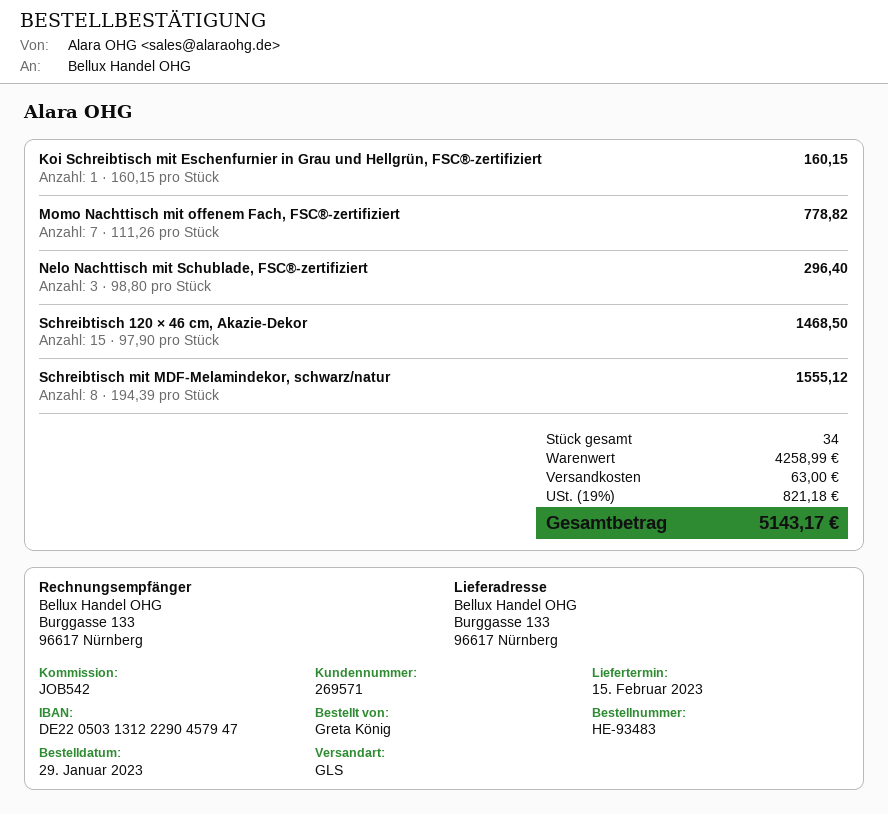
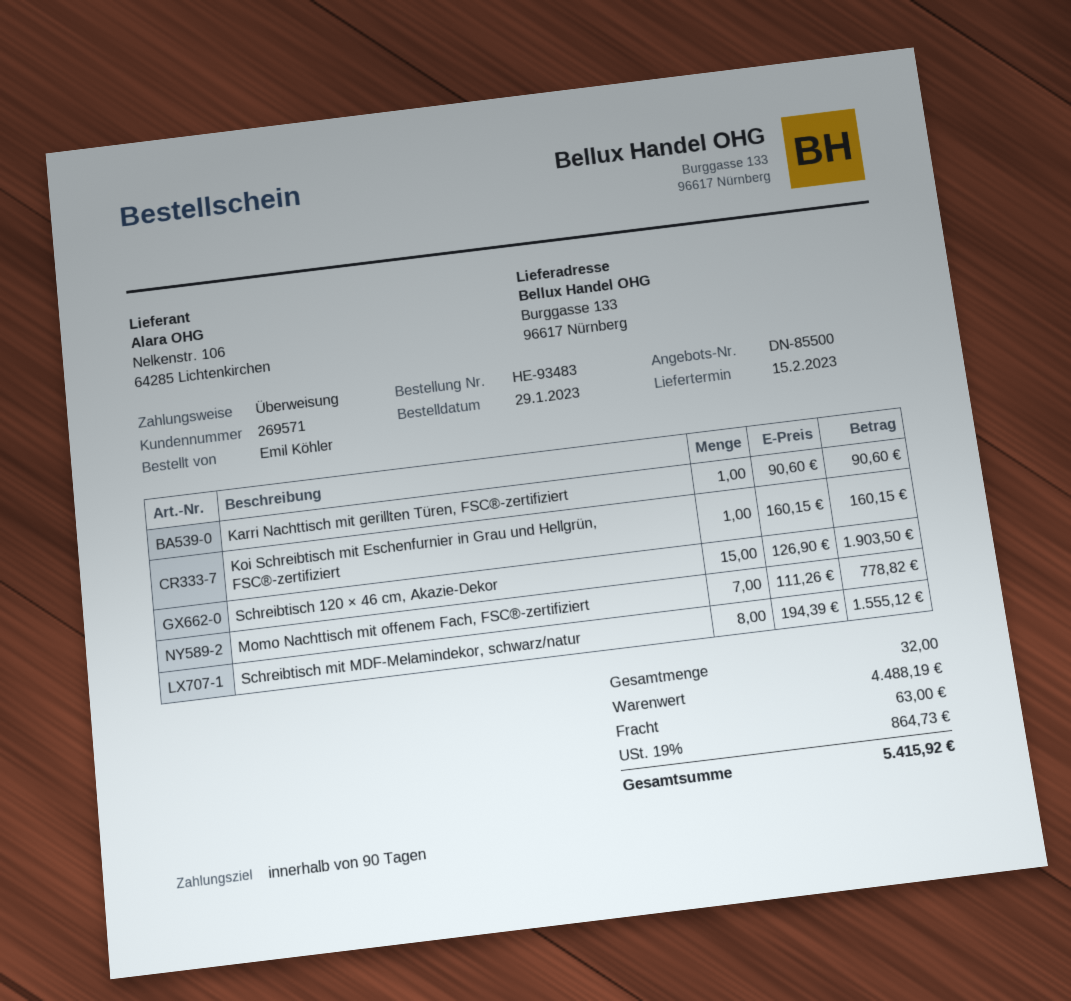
ordered by: Greta König -> Emil Köhler
Nelo Nachttisch mit Schublade, FSC®-zertifiziert: 3 x 98.80 = 296.40 -> none
Schreibtisch 120 × 46 cm, Akazie-Dekor: 15 x 97.90 = 1468.50 -> 15 x 126.90 = 1903.50
Karri Nachttisch mit gerillten Türen, FSC®-zertifiziert: none -> 1 x 90.60 = 90.60
total quantity: 34 -> 32
subtotal: 4258.99 -> 4488.19
tax: 19% = 821.18 -> 19% = 864.73
total: 5143.17 -> 5415.92

